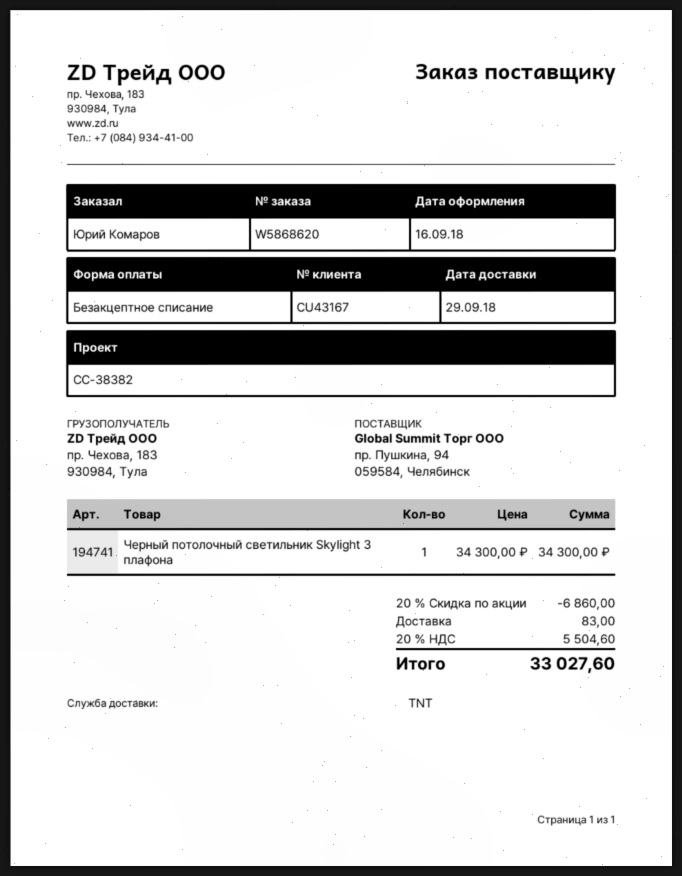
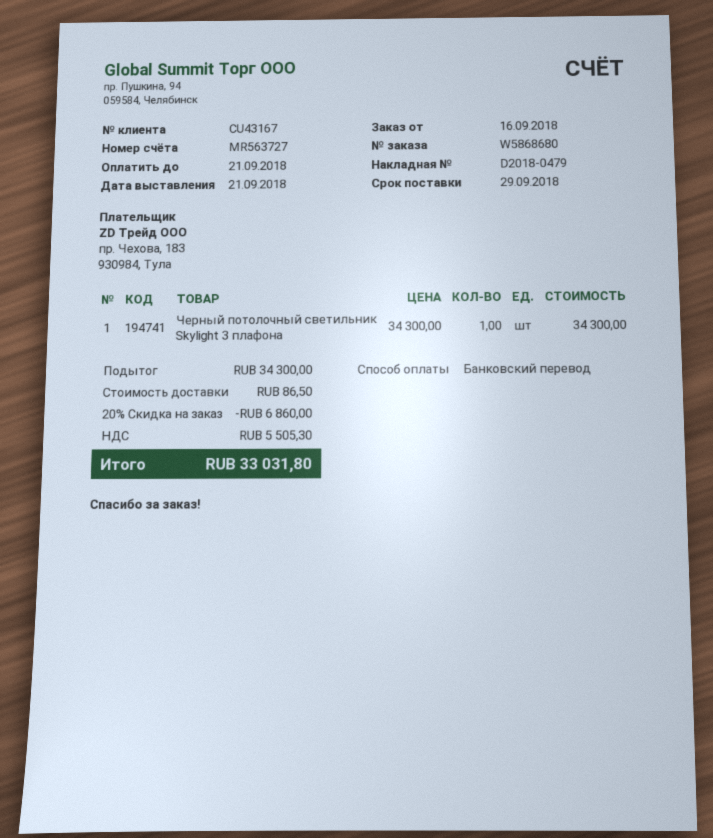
order number: W5868620 -> W5868680
payment method: direct debit -> bank transfer
shipping: 83.00 -> 86.50
tax: 5504.60 -> 5505.30
total: 33027.60 -> 33031.80

